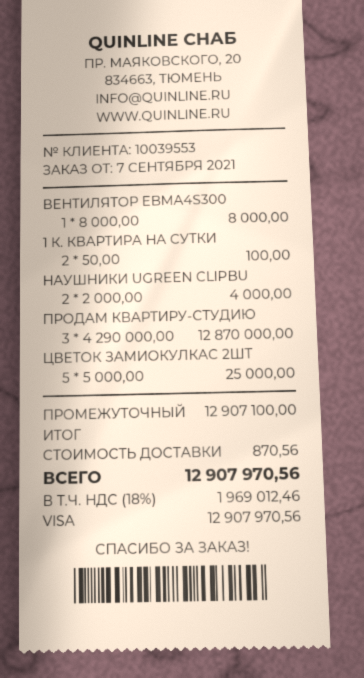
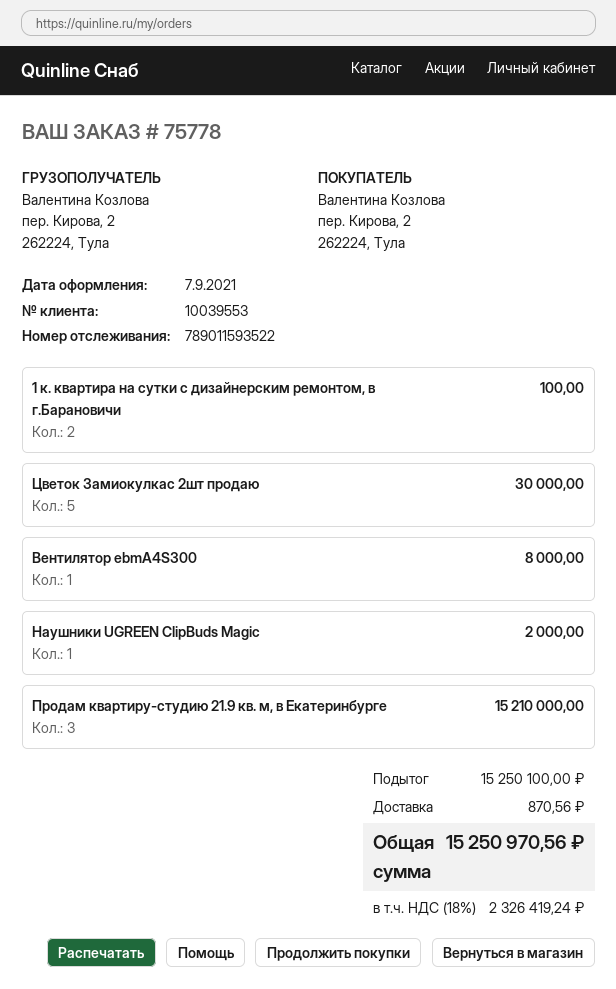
НАУШНИКИ UGREEN CLIPBU: 2 for 4000.00 -> 1 for 2000.00
ПРОДАМ КВАРТИРУ-СТУДИЮ: 3 for 12870000.00 -> 3 for 15210000.00
ЦВЕТОК ЗАМИОКУЛКАС 2ШТ: 5 for 25000.00 -> 5 for 30000.00
subtotal: 12907100.00 -> 15250100.00
tax: 18% = 1969012.46 -> 18% = 2326419.24
total: 12907970.56 -> 15250970.56

